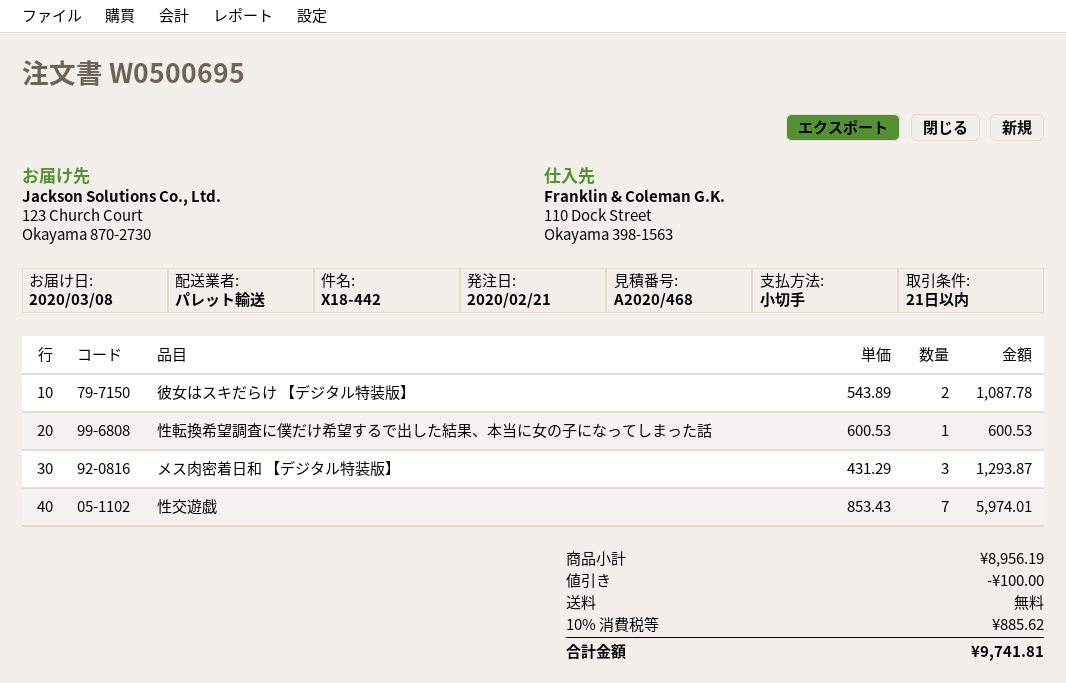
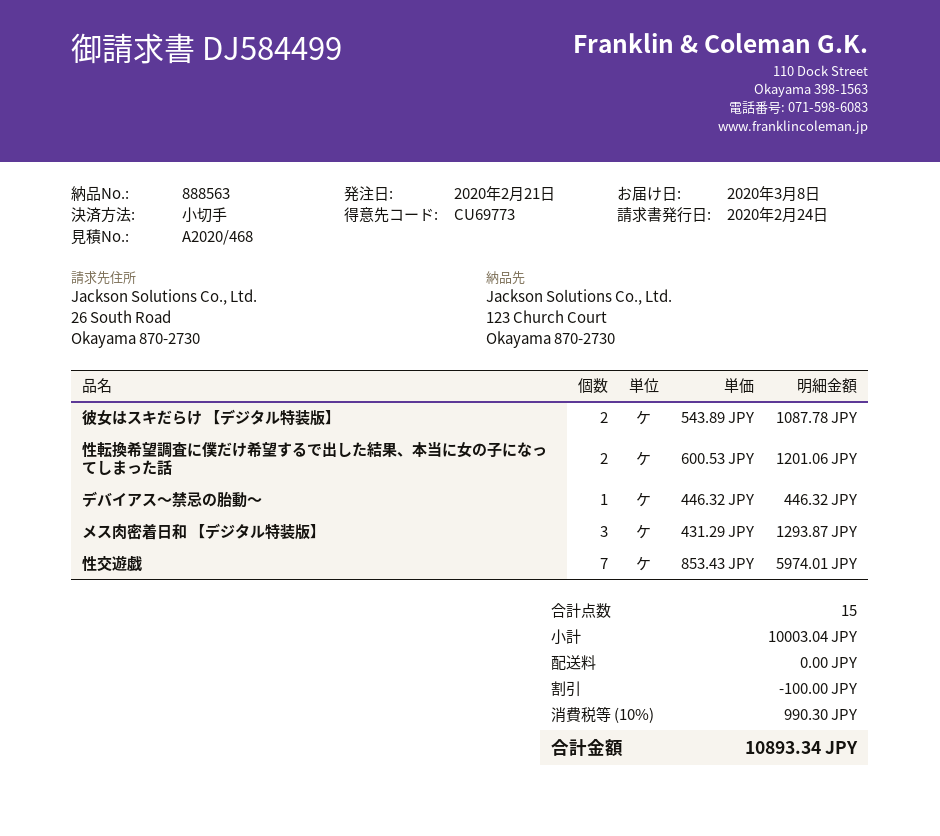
性転換希望調査に僕だけ希望するで出した結果、本当に女の子になってしまった話: 1 x 600.53 = 600.53 -> 2 x 600.53 = 1201.06
デバイアス〜禁忌の胎動〜: none -> 1 x 446.32 = 446.32
subtotal: 8956.19 -> 10003.04
tax: 10% = 885.62 -> 10% = 990.30
total: 9741.81 -> 10893.34

